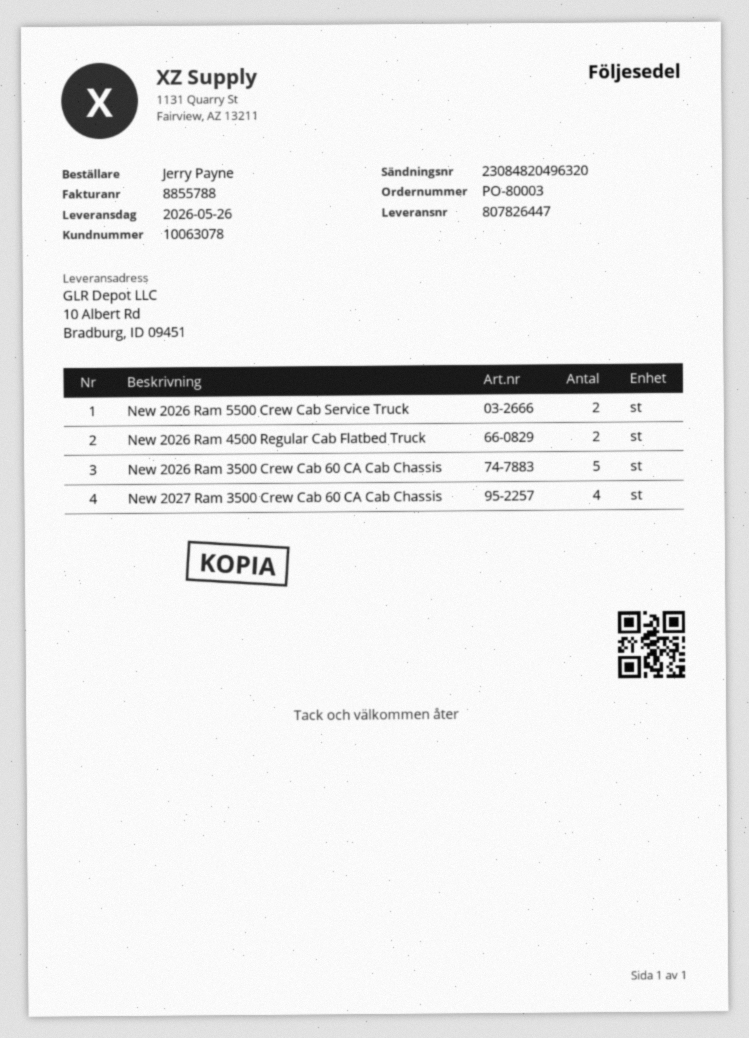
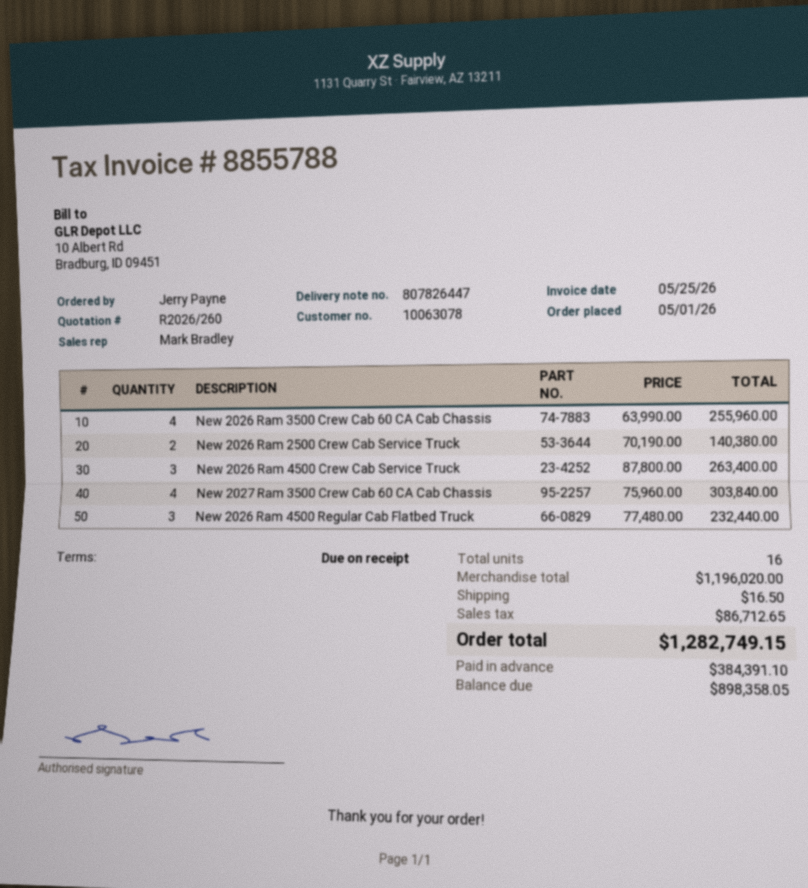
New 2026 Ram 5500 Crew Cab Service Truck: 2 -> none
New 2026 Ram 4500 Regular Cab Flatbed Truck: 2 -> 3
New 2026 Ram 3500 Crew Cab 60 CA Cab Chassis: 5 -> 4
New 2026 Ram 2500 Crew Cab Service Truck: none -> 2
New 2026 Ram 4500 Crew Cab Service Truck: none -> 3

